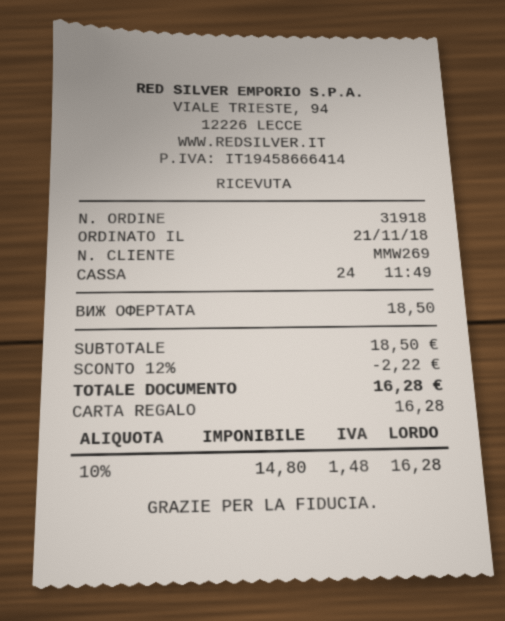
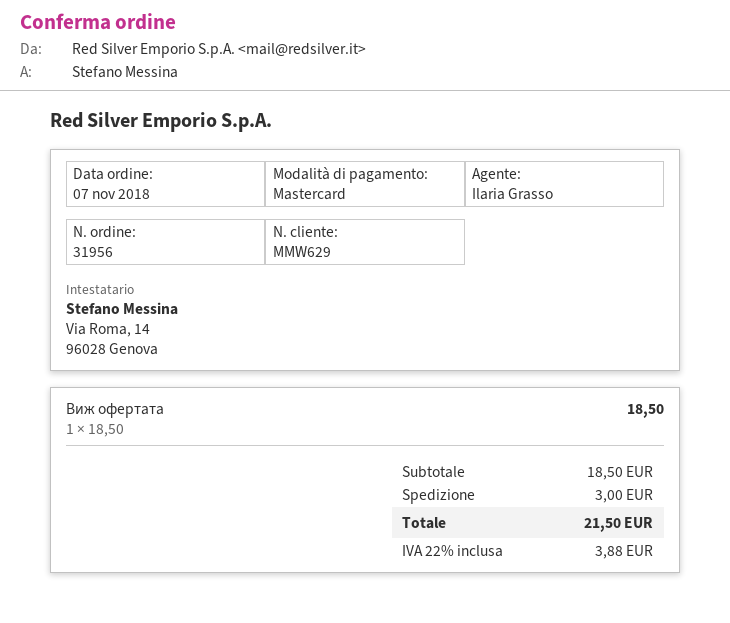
order number: 31918 -> 31956
order date: 2018-11-21 -> 2018-11-07
customer number: MMW269 -> MMW629
payment method: gift card -> Mastercard
discount: 12% = 2.22 -> none
shipping: none -> 3.00
tax: 10% = 1.48 -> 22% = 3.88
total: 16.28 -> 21.50

